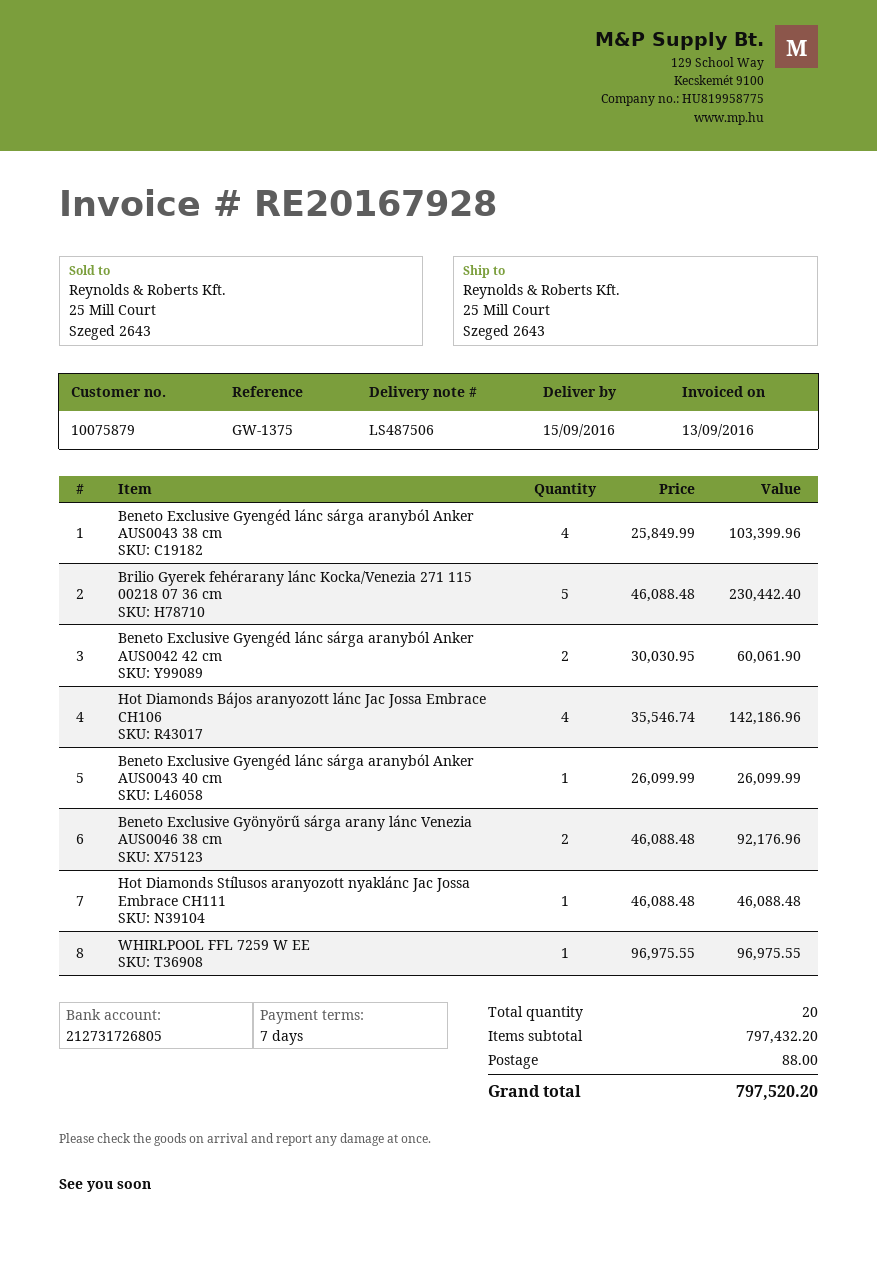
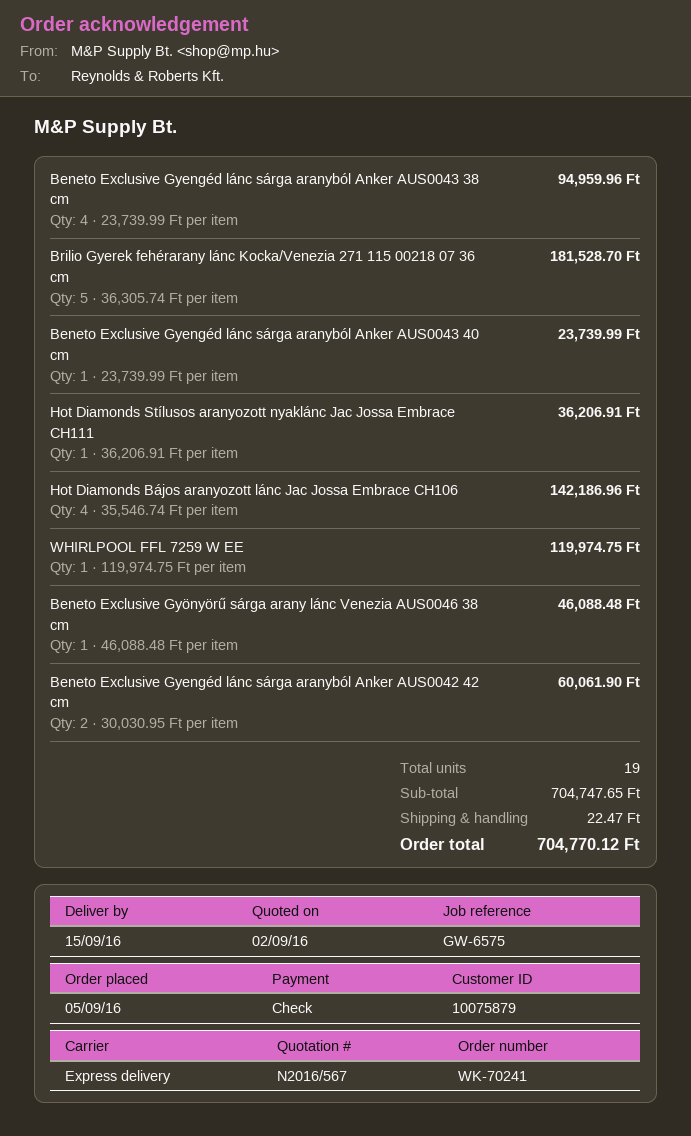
reference: GW-1375 -> GW-6575
Beneto Exclusive Gyengéd lánc sárga aranyból Anker AUS0043 38 cm: 4 x 25849.99 = 103399.96 -> 4 x 23739.99 = 94959.96
Brilio Gyerek fehérarany lánc Kocka/Venezia 271 115 00218 07 36 cm: 5 x 46088.48 = 230442.40 -> 5 x 36305.74 = 181528.70
Beneto Exclusive Gyengéd lánc sárga aranyból Anker AUS0043 40 cm: 1 x 26099.99 = 26099.99 -> 1 x 23739.99 = 23739.99
Beneto Exclusive Gyönyörű sárga arany lánc Venezia AUS0046 38 cm: 2 x 46088.48 = 92176.96 -> 1 x 46088.48 = 46088.48
Hot Diamonds Stílusos aranyozott nyaklánc Jac Jossa Embrace CH111: 1 x 46088.48 = 46088.48 -> 1 x 36206.91 = 36206.91
WHIRLPOOL FFL 7259 W EE: 1 x 96975.55 = 96975.55 -> 1 x 119974.75 = 119974.75
total quantity: 20 -> 19
subtotal: 797432.20 -> 704747.65
shipping: 88.00 -> 22.47
total: 797520.20 -> 704770.12

